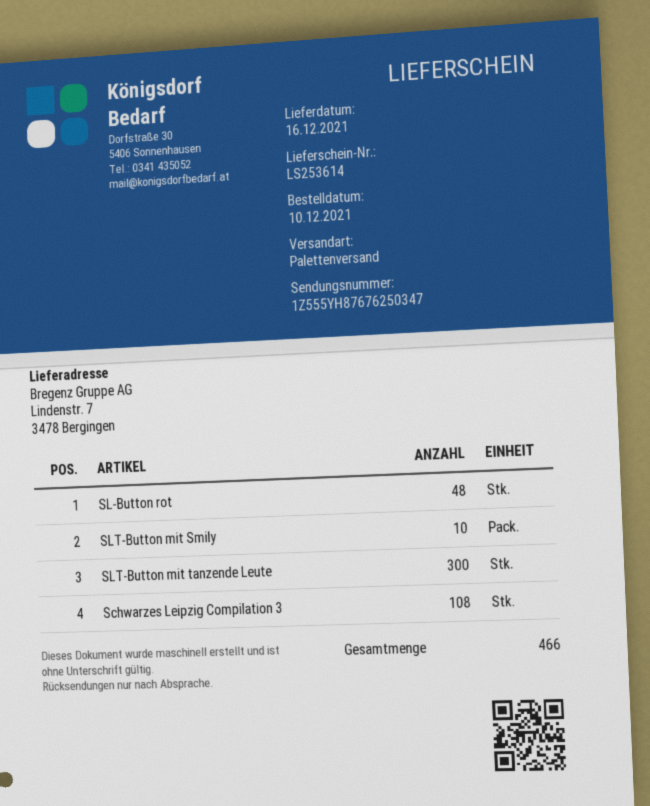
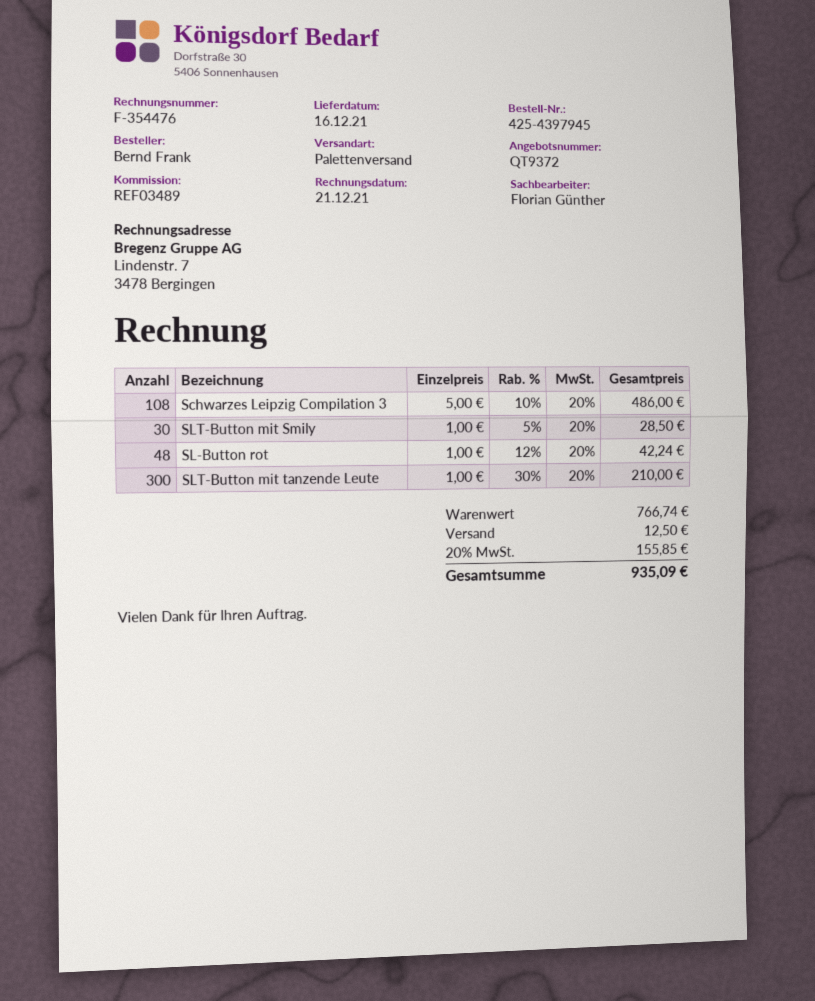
SLT-Button mit Smily: 10 -> 30

